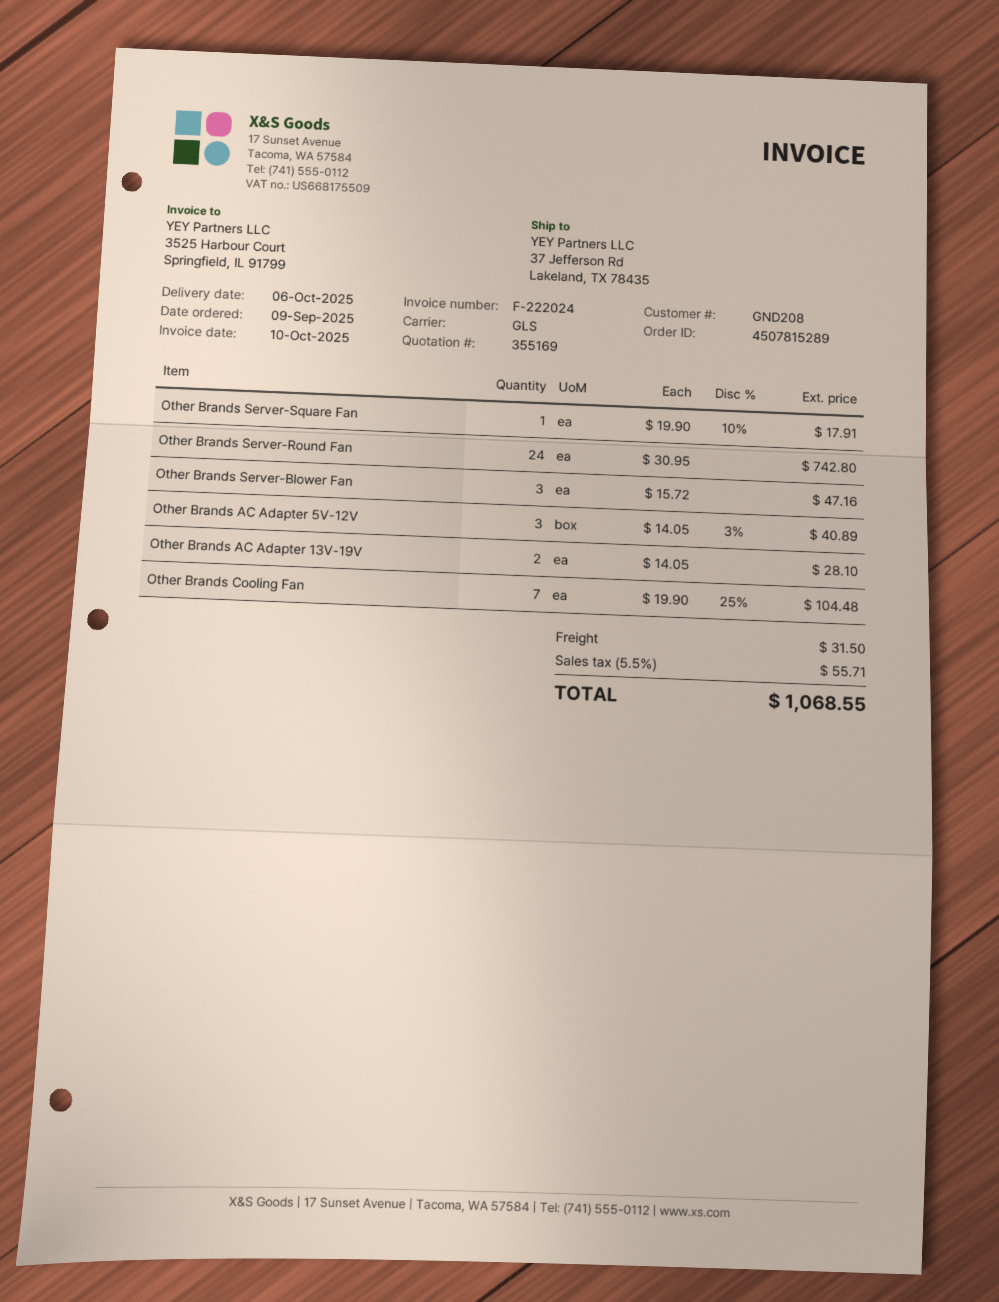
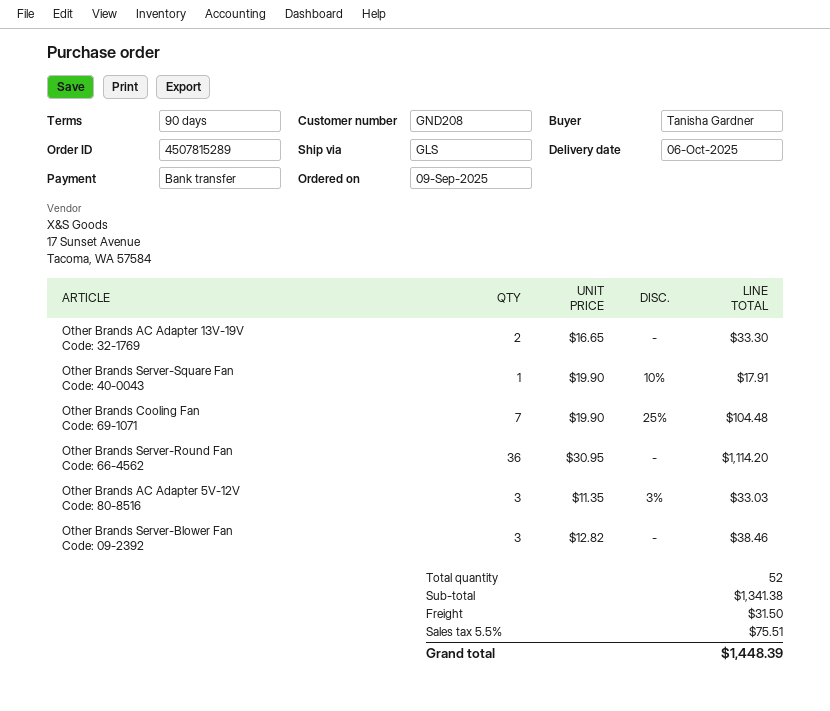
Other Brands Server-Round Fan: 24 x 30.95 = 742.80 -> 36 x 30.95 = 1114.20
Other Brands Server-Blower Fan: 3 x 15.72 = 47.16 -> 3 x 12.82 = 38.46
Other Brands AC Adapter 5V-12V: 3 x 14.05 - 3% = 40.89 -> 3 x 11.35 - 3% = 33.03
Other Brands AC Adapter 13V-19V: 2 x 14.05 = 28.10 -> 2 x 16.65 = 33.30
tax: 5.5% = 55.71 -> 5.5% = 75.51
total: 1068.55 -> 1448.39

